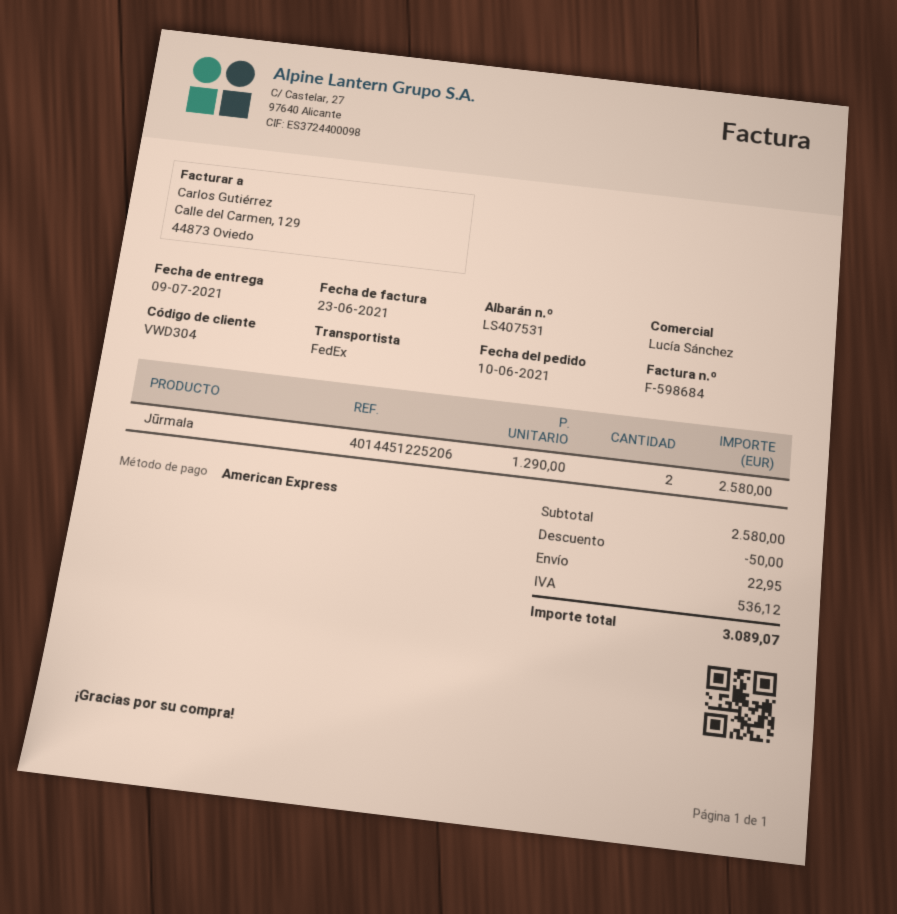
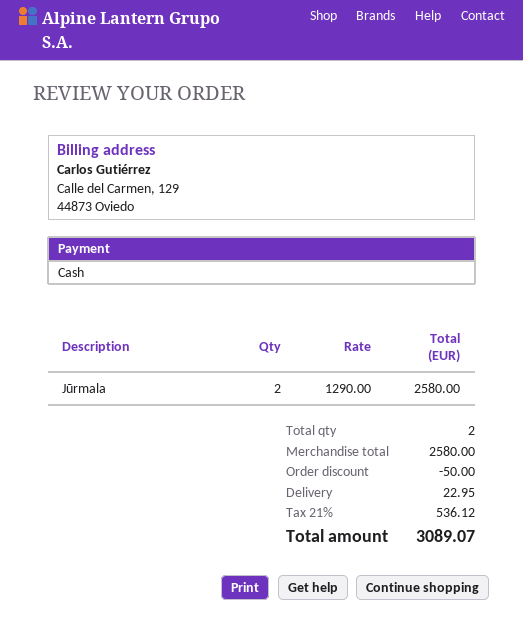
payment method: American Express -> cash

